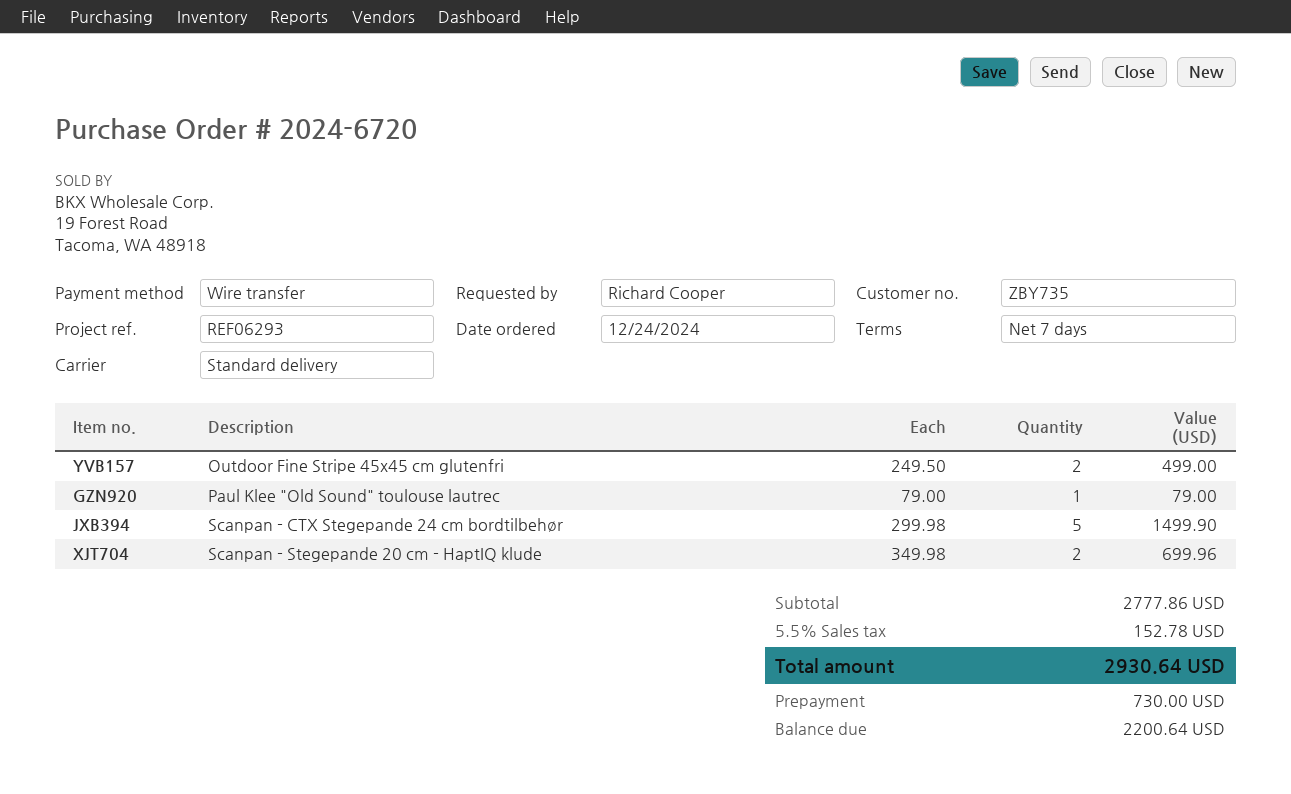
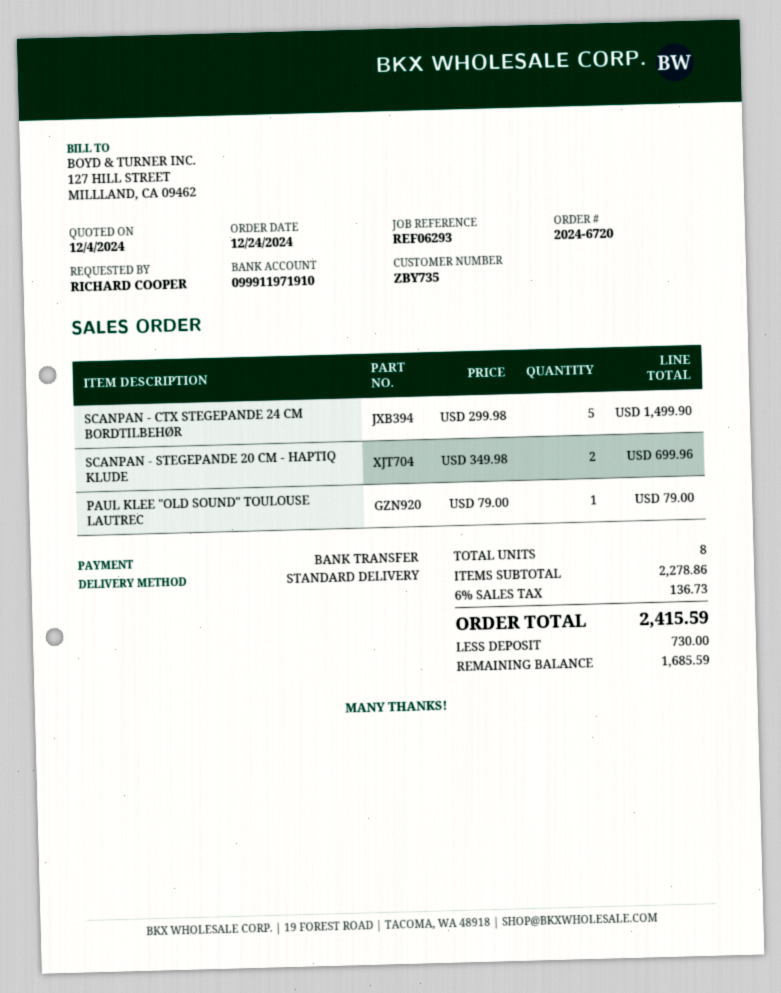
Outdoor Fine Stripe 45x45 cm glutenfri: 2 x 249.50 = 499.00 -> none
subtotal: 2777.86 -> 2278.86
tax: 5.5% = 152.78 -> 6% = 136.73
total: 2930.64 -> 2415.59
balance: 2200.64 -> 1685.59

